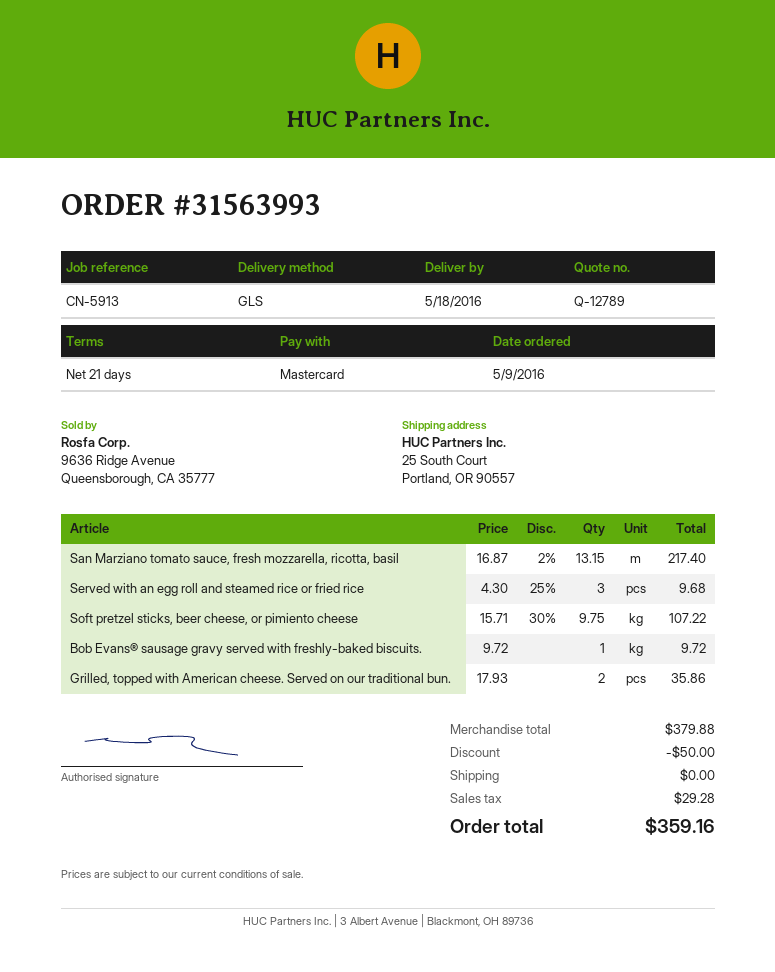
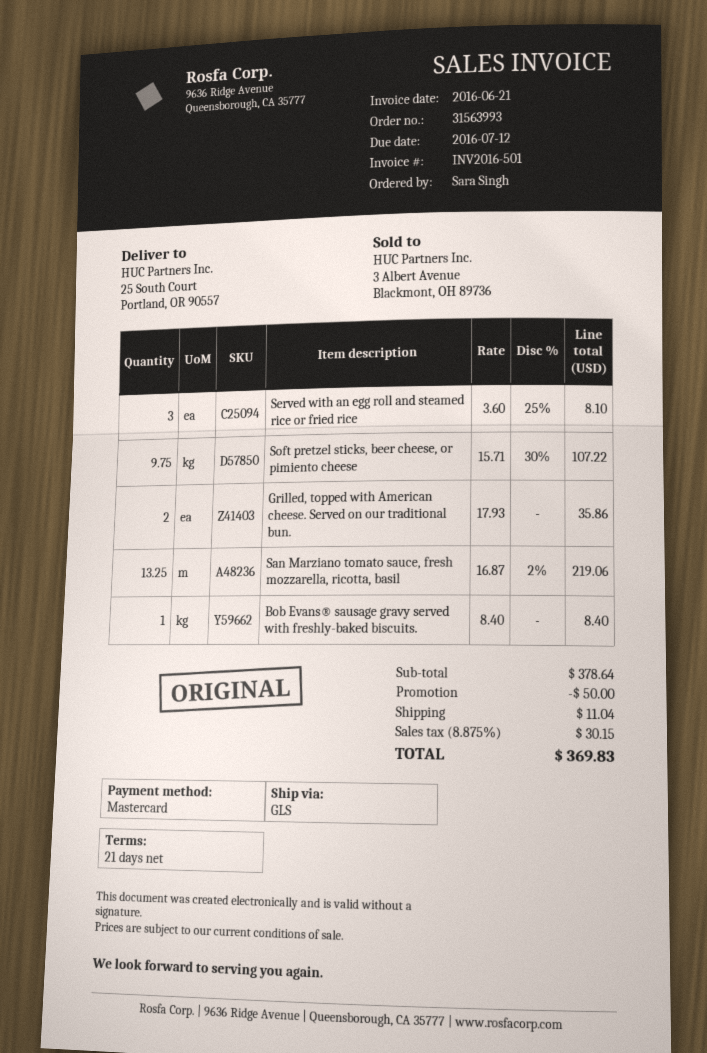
San Marziano tomato sauce, fresh mozzarella, ricotta, basil: 13.15 x 16.87 - 2% = 217.40 -> 13.25 x 16.87 - 2% = 219.06
Served with an egg roll and steamed rice or fried rice: 3 x 4.30 - 25% = 9.68 -> 3 x 3.60 - 25% = 8.10
Bob Evans® sausage gravy served with freshly-baked biscuits.: 1 x 9.72 = 9.72 -> 1 x 8.40 = 8.40
subtotal: 379.88 -> 378.64
shipping: 0.00 -> 11.04
tax: 29.28 -> 30.15
total: 359.16 -> 369.83

